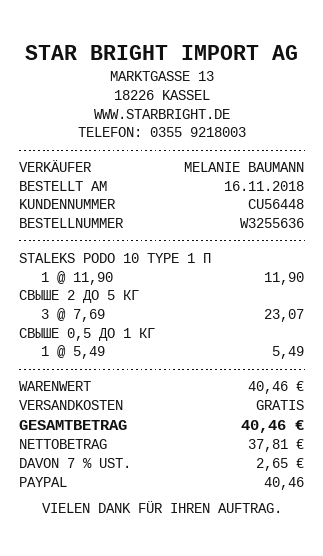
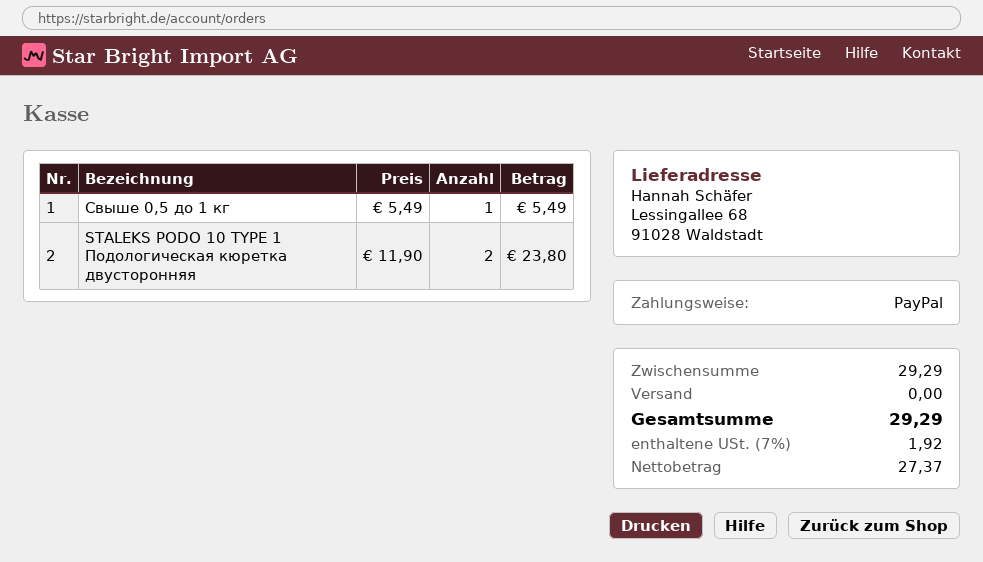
STALEKS PODO 10 TYPE 1 П: 1 x 11.90 = 11.90 -> 2 x 11.90 = 23.80
СВЫШЕ 2 ДО 5 КГ: 3 x 7.69 = 23.07 -> none
subtotal: 40.46 -> 29.29
net: 37.81 -> 27.37
tax: 7% = 2.65 -> 7% = 1.92
total: 40.46 -> 29.29

